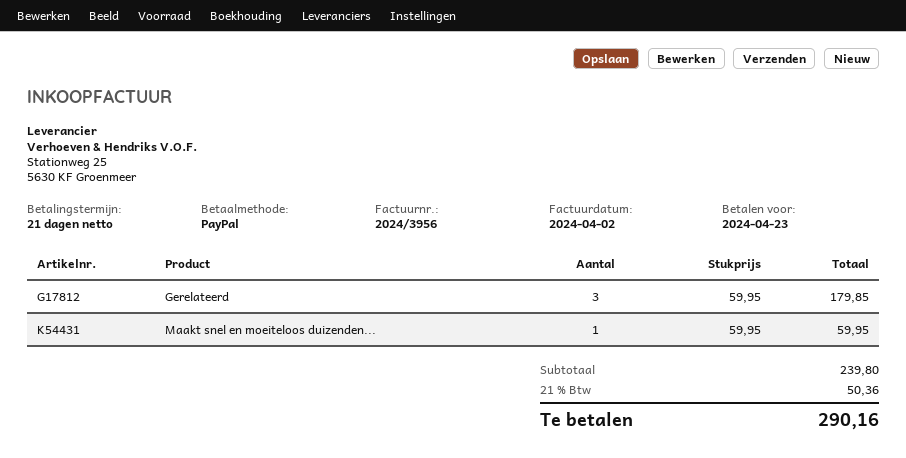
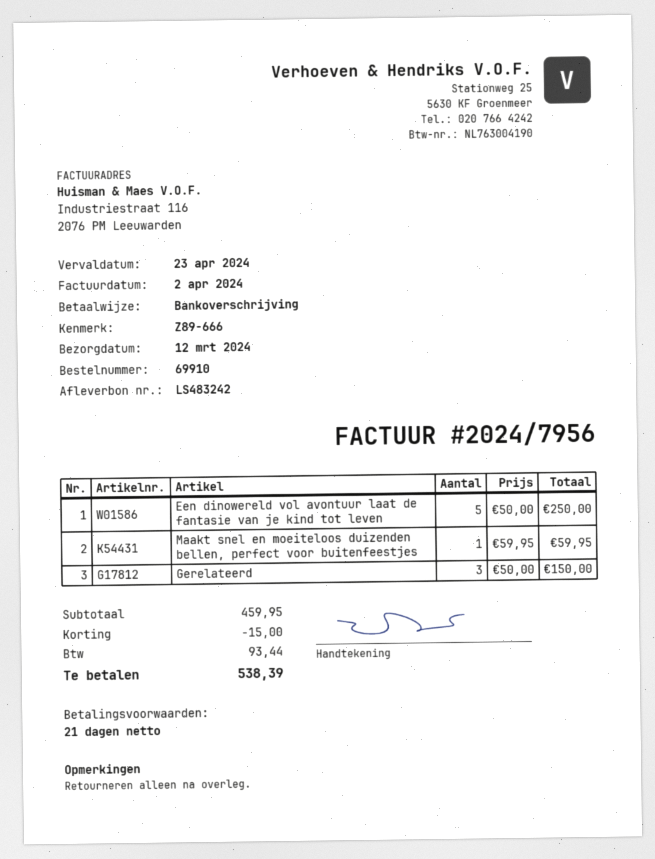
invoice number: 2024/3956 -> 2024/7956
payment method: PayPal -> bank transfer
Gerelateerd: 3 x 59.95 = 179.85 -> 3 x 50.00 = 150.00
Een dinowereld vol avontuur laat de fantasie van je kind tot leven: none -> 5 x 50.00 = 250.00
subtotal: 239.80 -> 459.95
discount: none -> 15.00
tax: 50.36 -> 93.44
total: 290.16 -> 538.39

